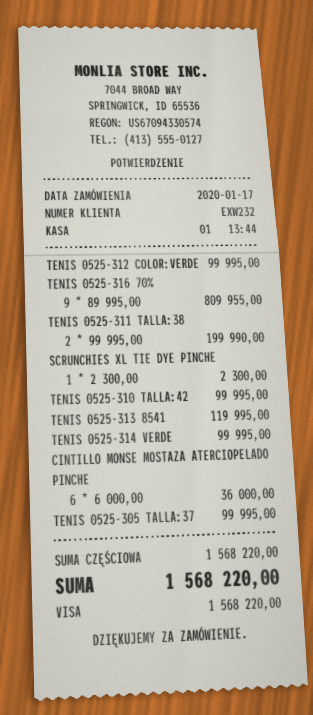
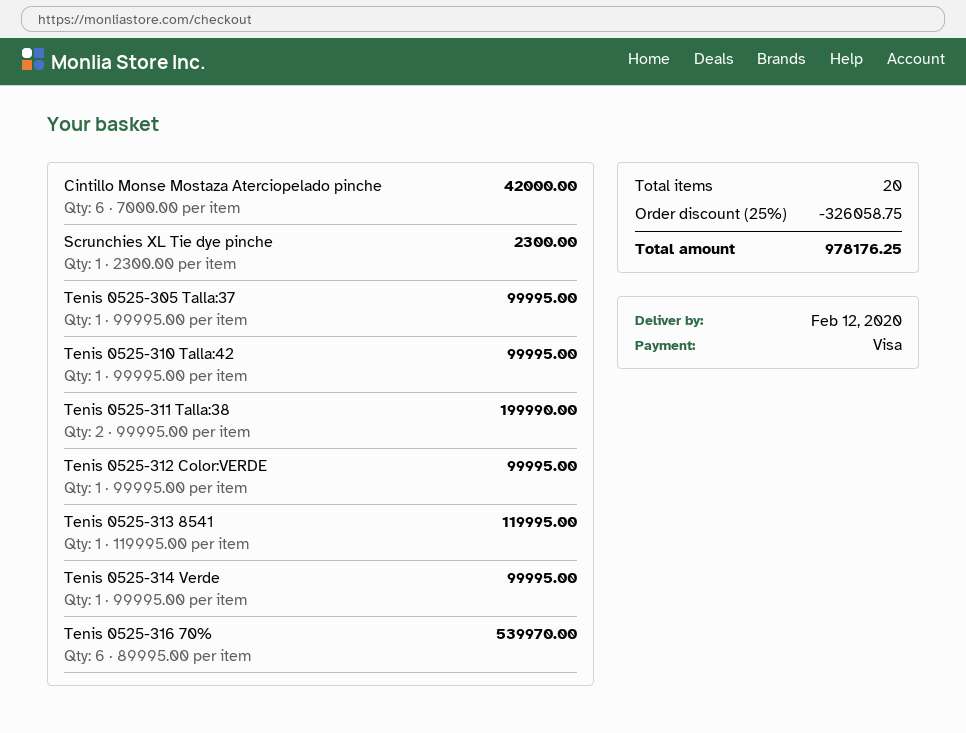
TENIS 0525-316 70%: 9 x 89995.00 = 809955.00 -> 6 x 89995.00 = 539970.00
CINTILLO MONSE MOSTAZA ATERCIOPELADO PINCHE: 6 x 6000.00 = 36000.00 -> 6 x 7000.00 = 42000.00
discount: none -> 25% = 326058.75
total: 1568220.00 -> 978176.25

